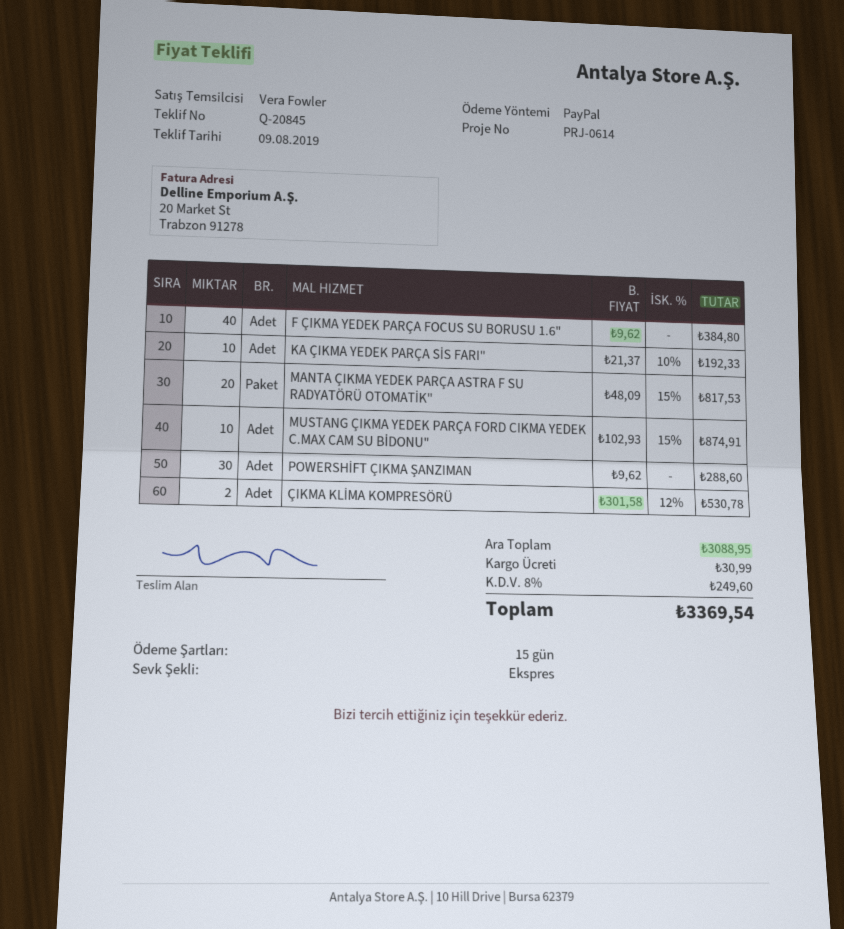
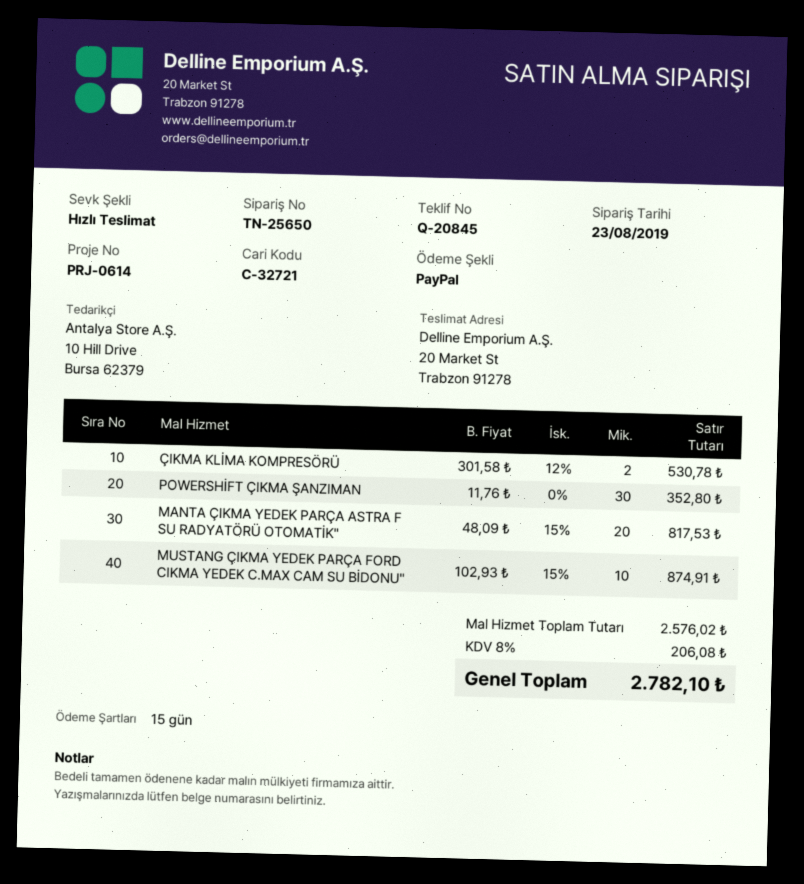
F ÇIKMA YEDEK PARÇA FOCUS SU BORUSU 1.6": 40 x 9.62 = 384.80 -> none
KA ÇIKMA YEDEK PARÇA SİS FARI": 10 x 21.37 - 10% = 192.33 -> none
POWERSHİFT ÇIKMA ŞANZIMAN: 30 x 9.62 = 288.60 -> 30 x 11.76 = 352.80
subtotal: 3088.95 -> 2576.02
shipping: 30.99 -> none
tax: 8% = 249.60 -> 8% = 206.08
total: 3369.54 -> 2782.10

